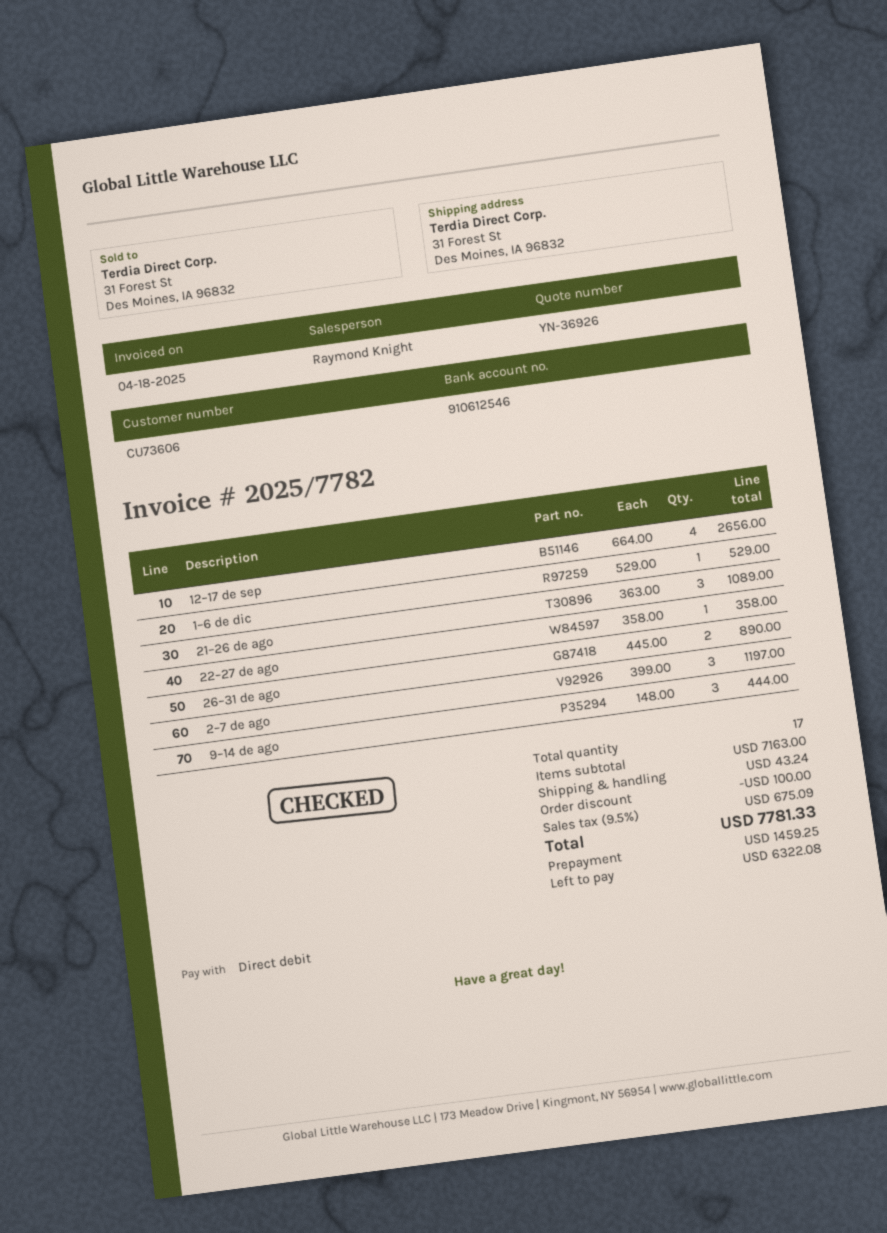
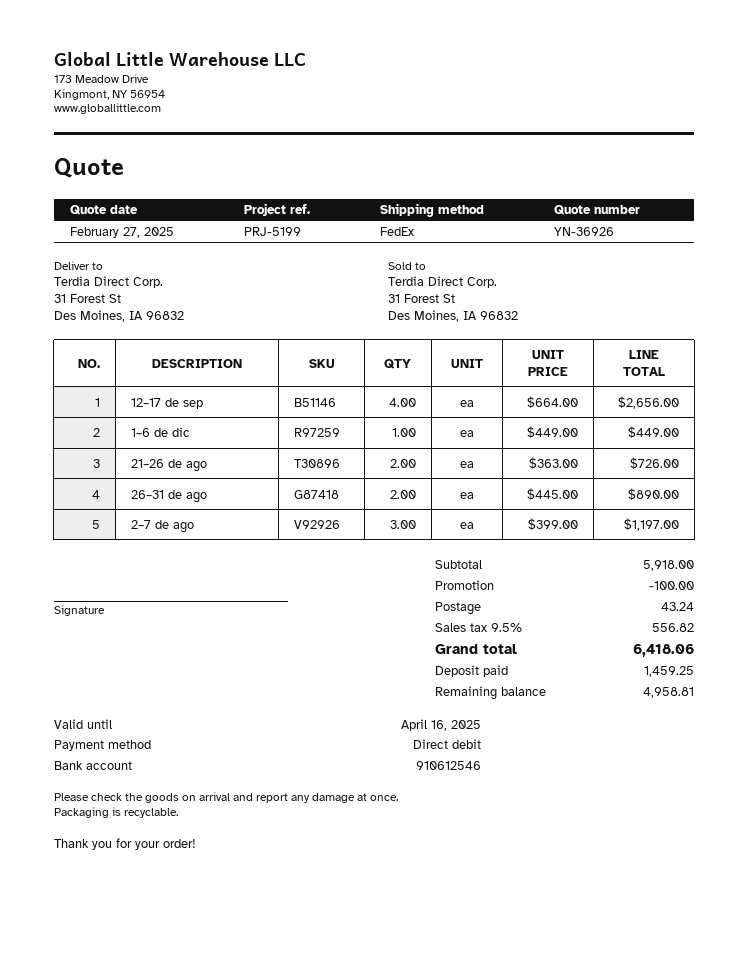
1–6 de dic: 1 x 529.00 = 529.00 -> 1 x 449.00 = 449.00
21–26 de ago: 3 x 363.00 = 1089.00 -> 2 x 363.00 = 726.00
22–27 de ago: 1 x 358.00 = 358.00 -> none
9–14 de ago: 3 x 148.00 = 444.00 -> none
subtotal: 7163.00 -> 5918.00
tax: 9.5% = 675.09 -> 9.5% = 556.82
total: 7781.33 -> 6418.06
balance: 6322.08 -> 4958.81

